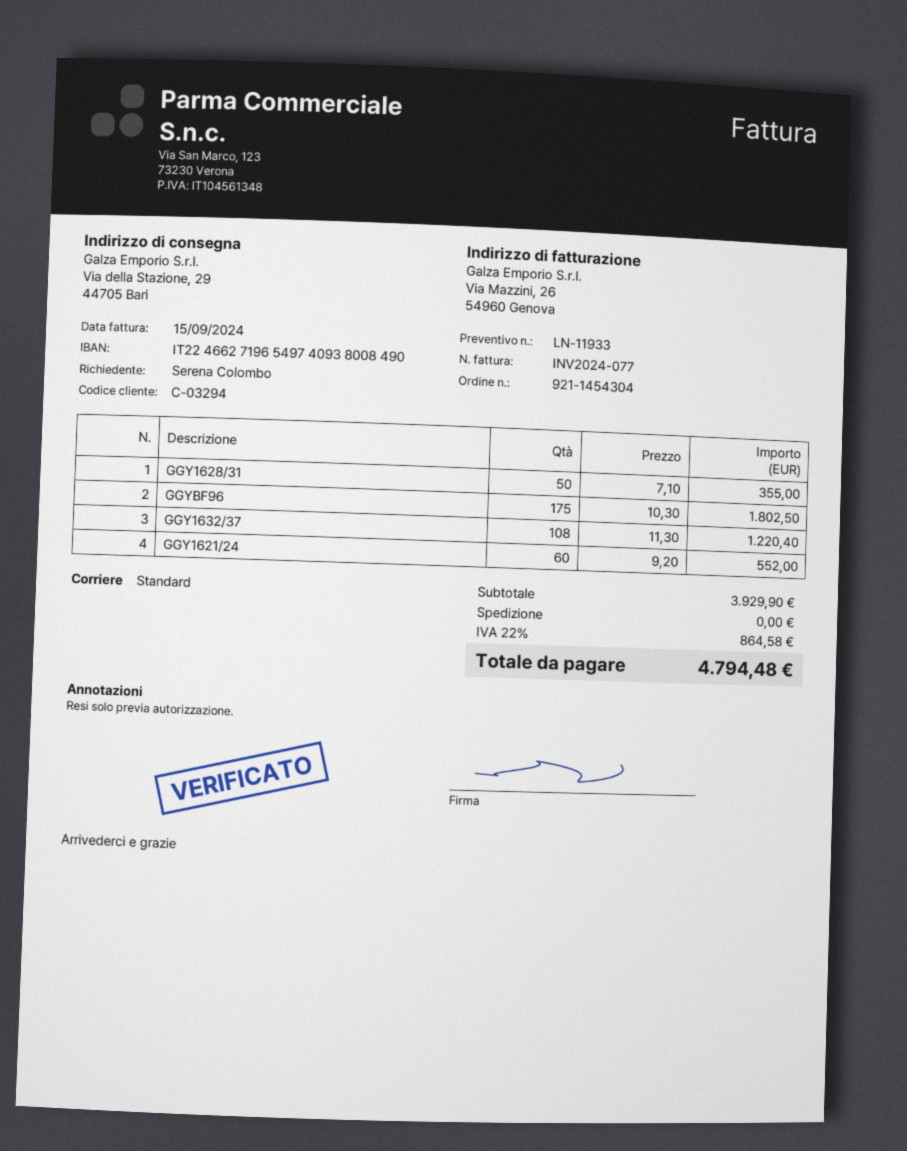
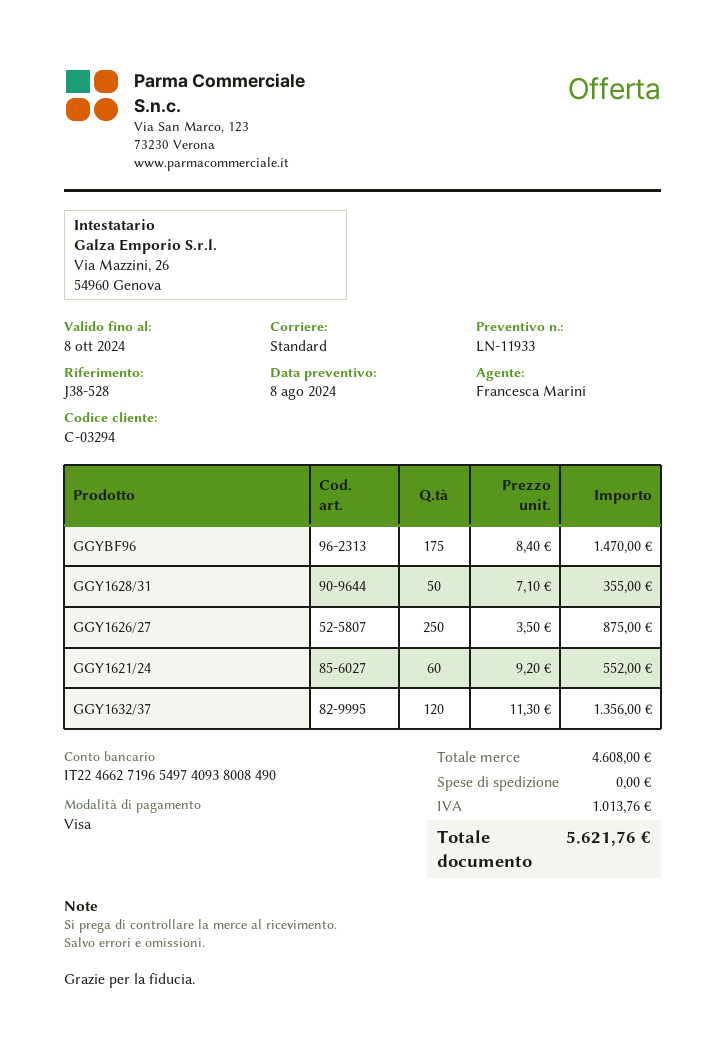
GGYBF96: 175 x 10.30 = 1802.50 -> 175 x 8.40 = 1470.00
GGY1632/37: 108 x 11.30 = 1220.40 -> 120 x 11.30 = 1356.00
GGY1626/27: none -> 250 x 3.50 = 875.00
subtotal: 3929.90 -> 4608.00
tax: 864.58 -> 1013.76
total: 4794.48 -> 5621.76

